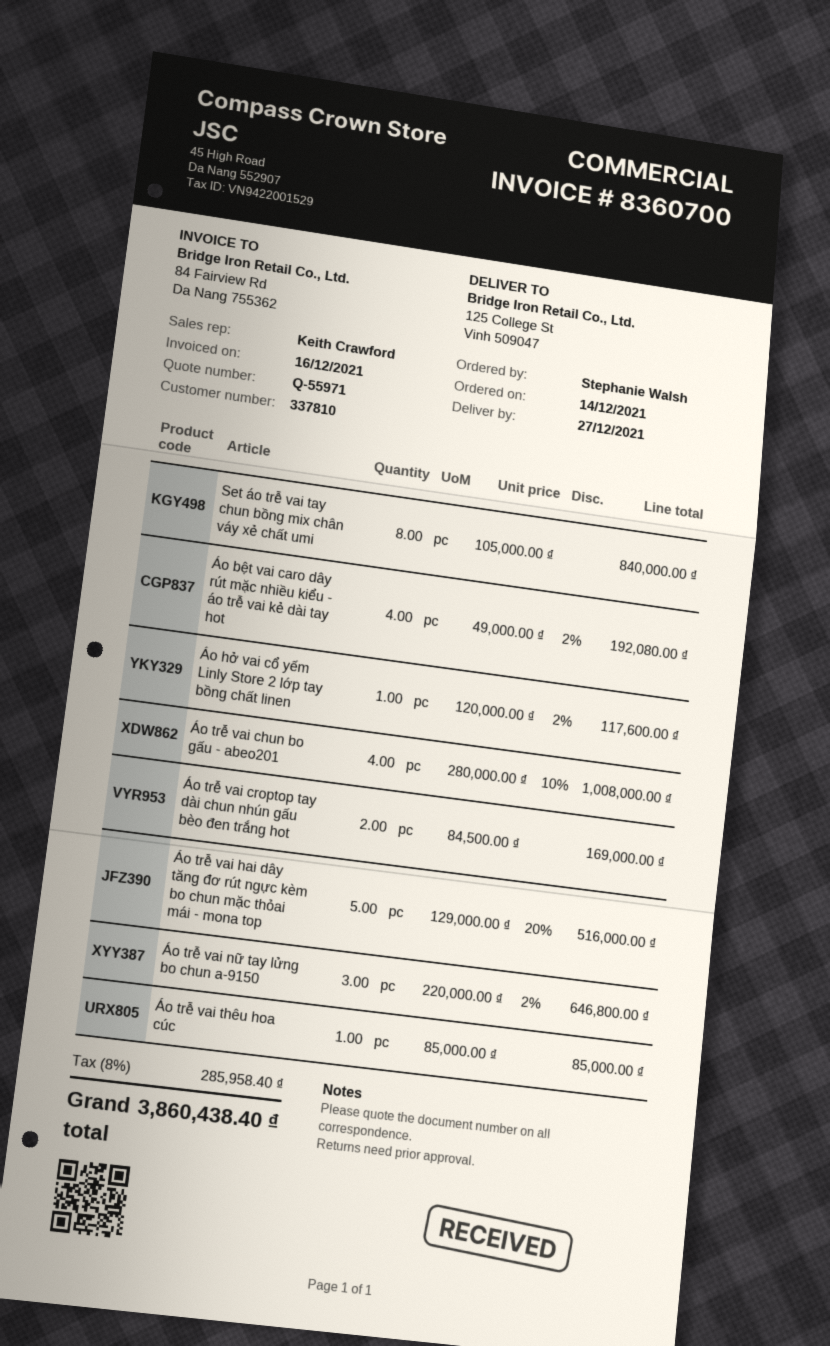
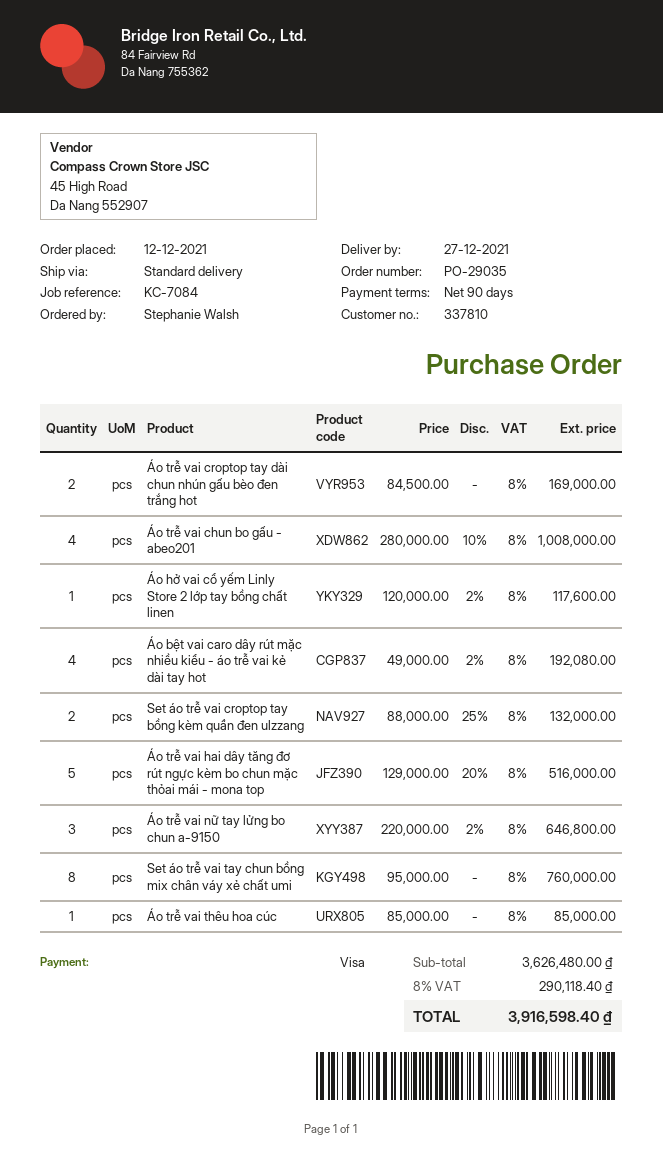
order date: 2021-12-14 -> 2021-12-12
Set áo trễ vai tay chun bồng mix chân váy xẻ chất umi: 8 x 105000.00 = 840000.00 -> 8 x 95000.00 = 760000.00
Set áo trễ vai croptop tay bồng kèm quần đen ulzzang: none -> 2 x 88000.00 - 25% = 132000.00
tax: 8% = 285958.40 -> 8% = 290118.40
total: 3860438.40 -> 3916598.40

